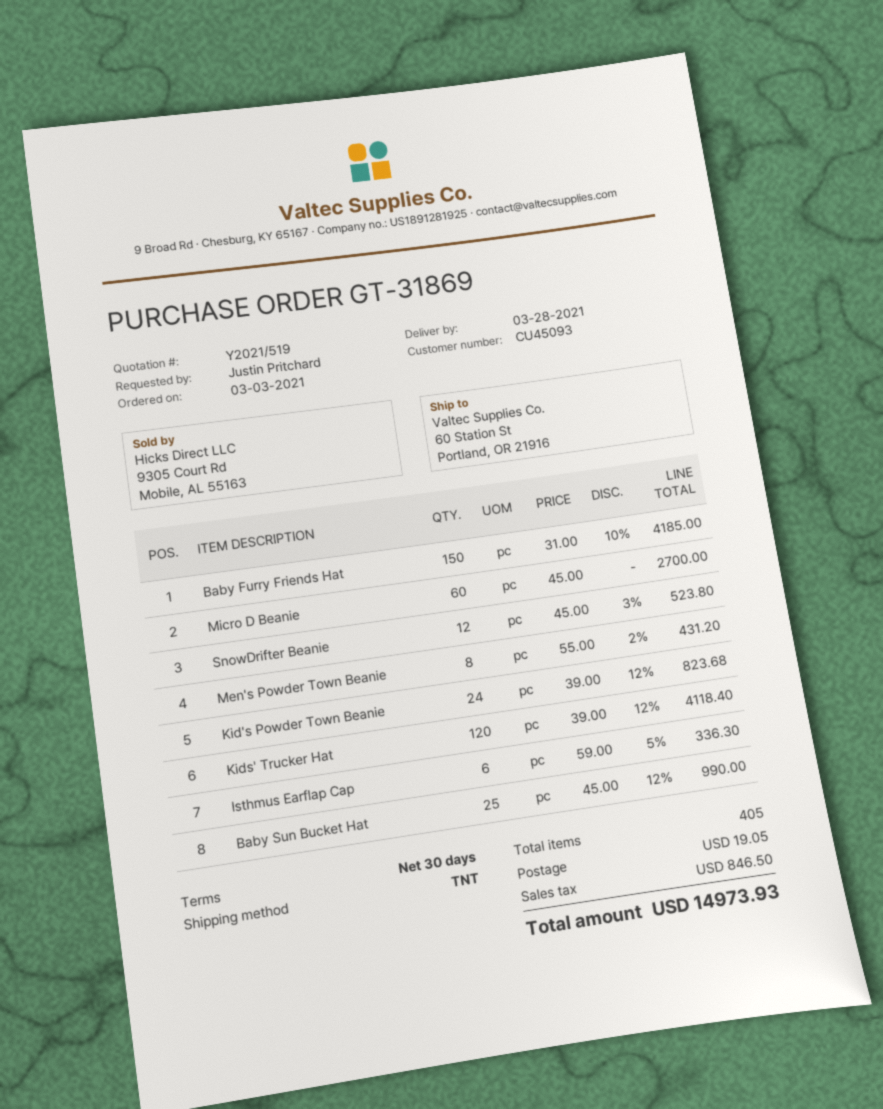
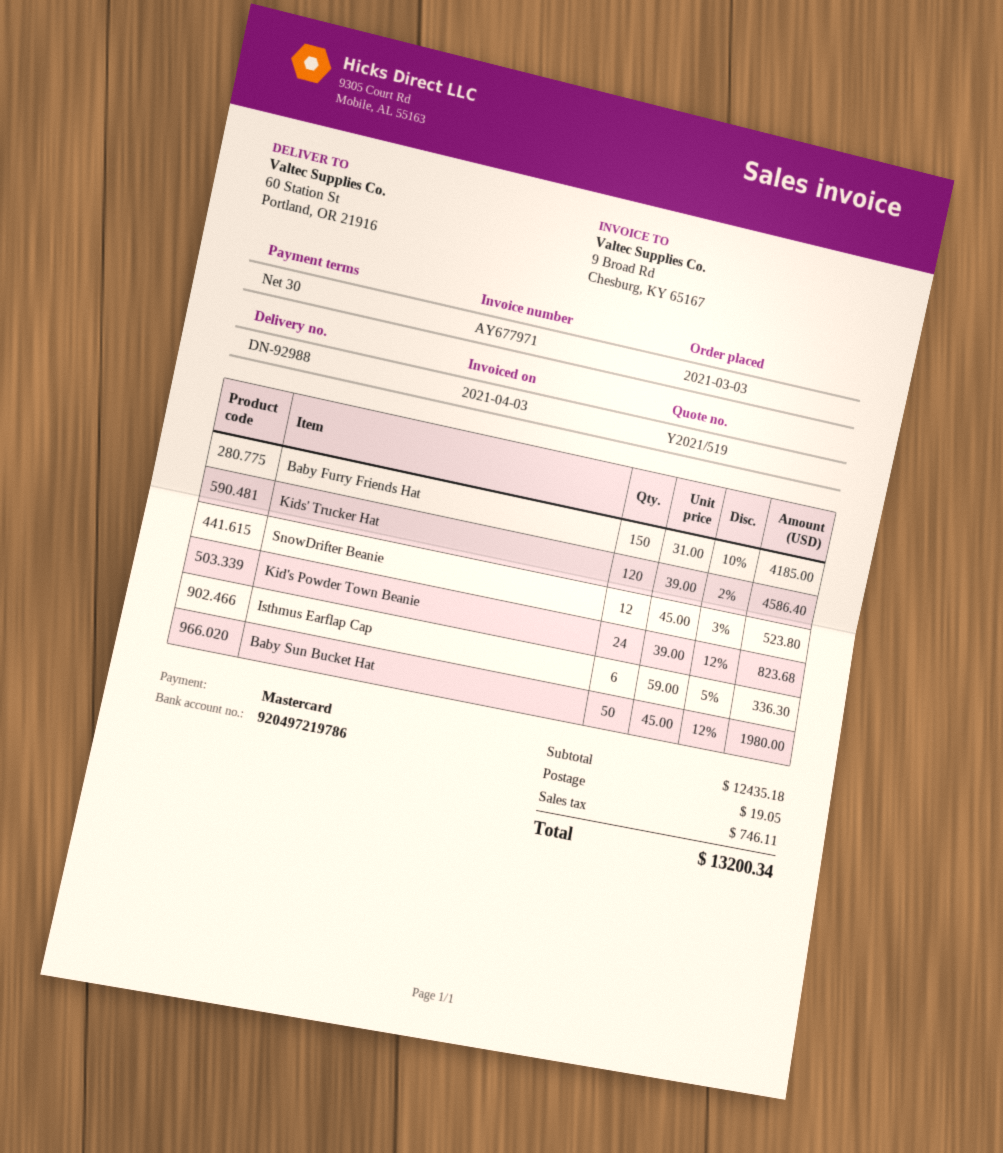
Micro D Beanie: 60 x 45.00 = 2700.00 -> none
Men's Powder Town Beanie: 8 x 55.00 - 2% = 431.20 -> none
Kids' Trucker Hat: 120 x 39.00 - 12% = 4118.40 -> 120 x 39.00 - 2% = 4586.40
Baby Sun Bucket Hat: 25 x 45.00 - 12% = 990.00 -> 50 x 45.00 - 12% = 1980.00
tax: 846.50 -> 746.11
total: 14973.93 -> 13200.34

